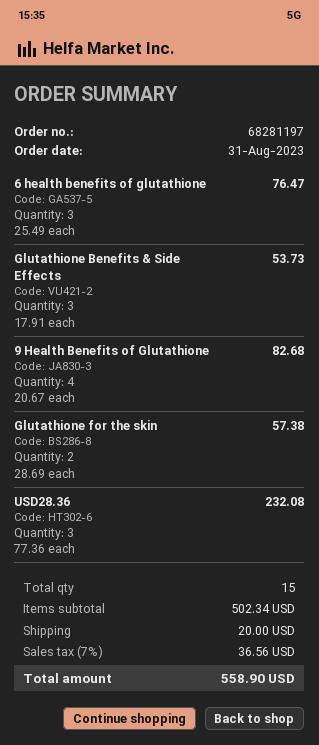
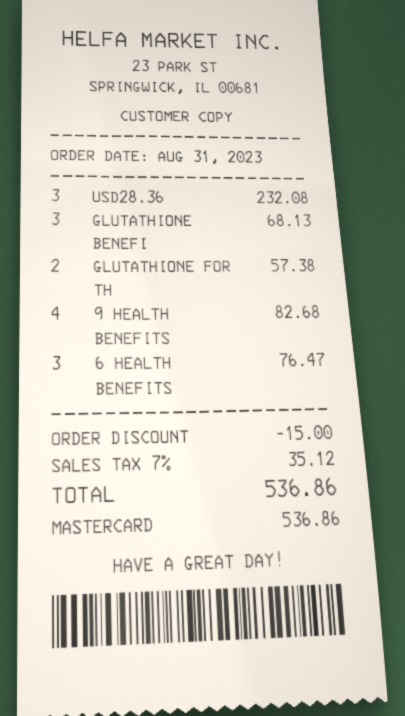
Glutathione Benefits & Side Effects: 3 for 53.73 -> 3 for 68.13
discount: none -> 15.00
shipping: 20.00 -> none
tax: 7% = 36.56 -> 7% = 35.12
total: 558.90 -> 536.86

